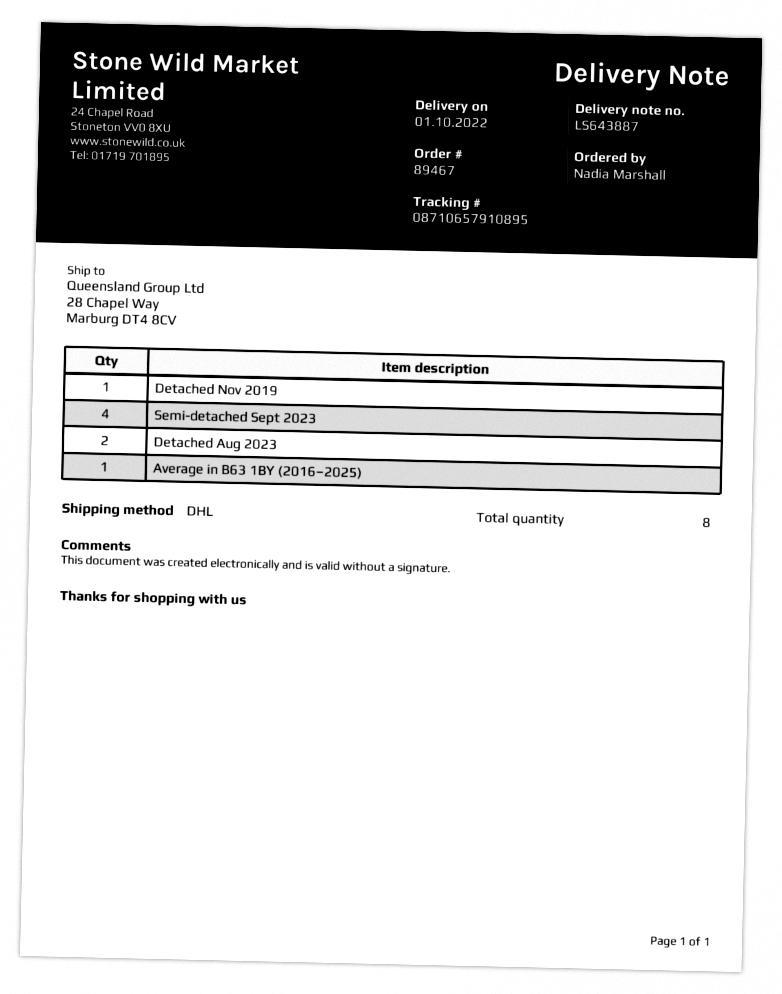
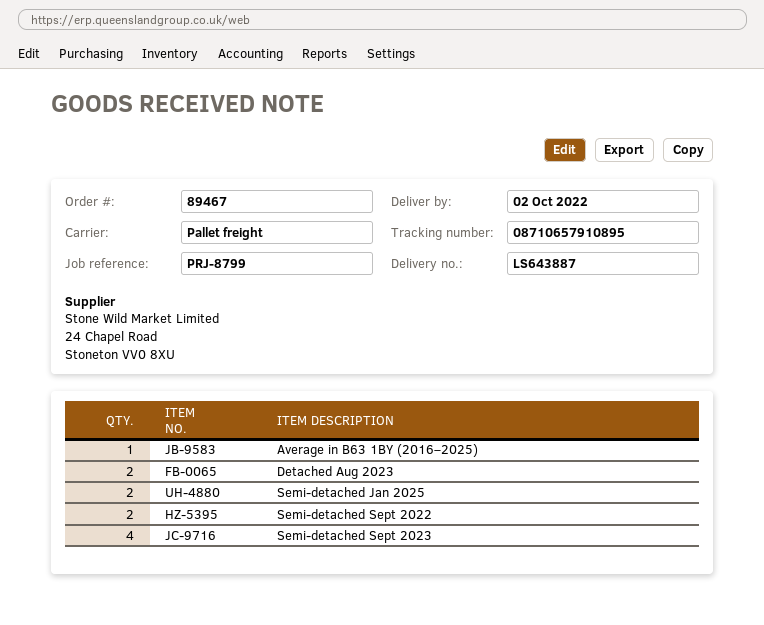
delivery date: 2022-10-01 -> 2022-10-02
shipping method: DHL -> pallet freight
Detached Nov 2019: 1 -> none
Semi-detached Jan 2025: none -> 2
Semi-detached Sept 2022: none -> 2

